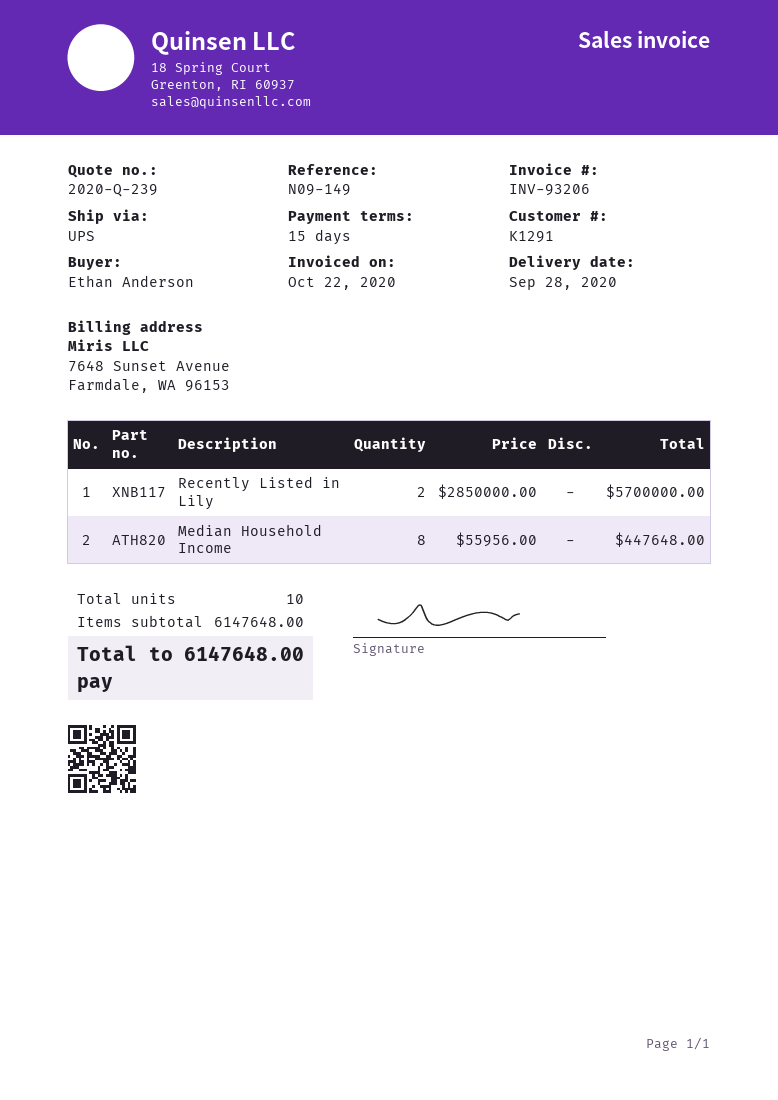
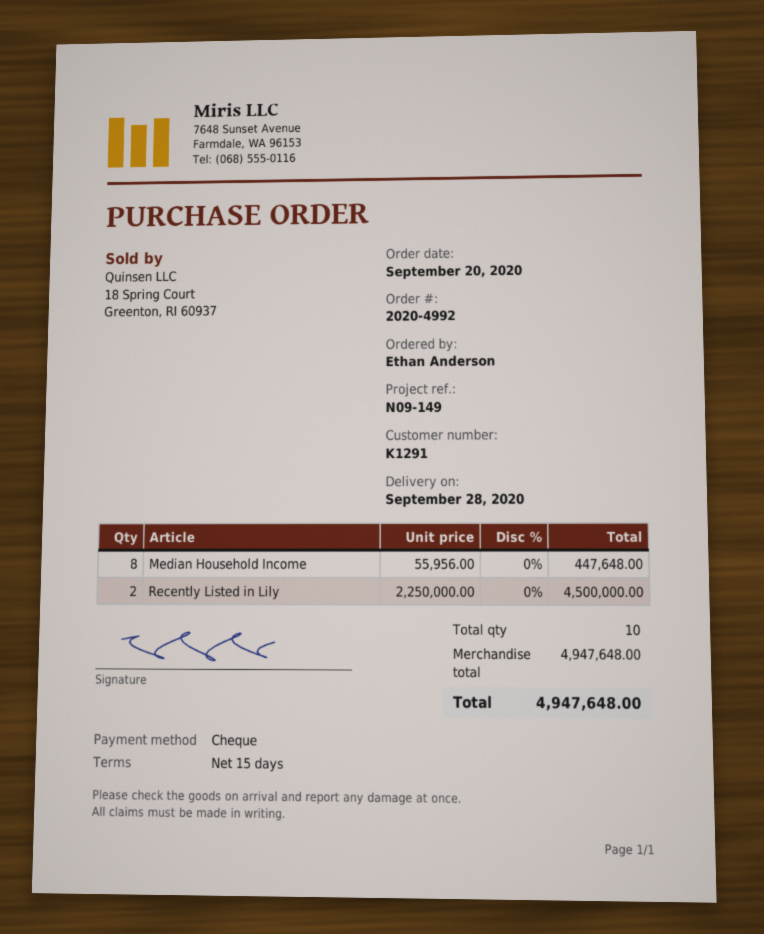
Recently Listed in Lily: 2 x 2850000.00 = 5700000.00 -> 2 x 2250000.00 = 4500000.00
subtotal: 6147648.00 -> 4947648.00
total: 6147648.00 -> 4947648.00

